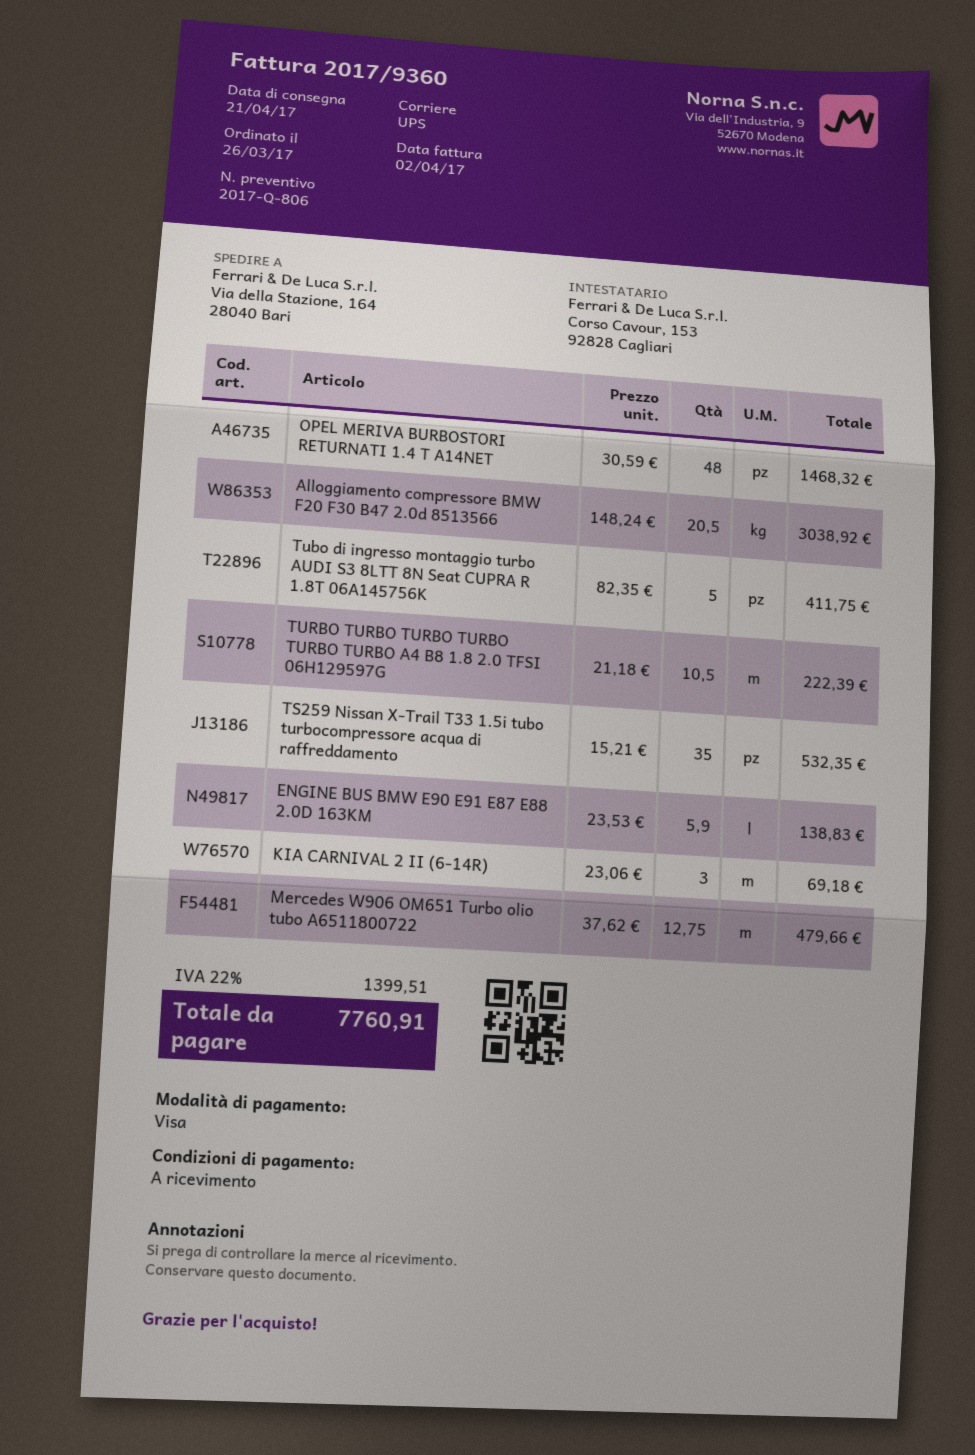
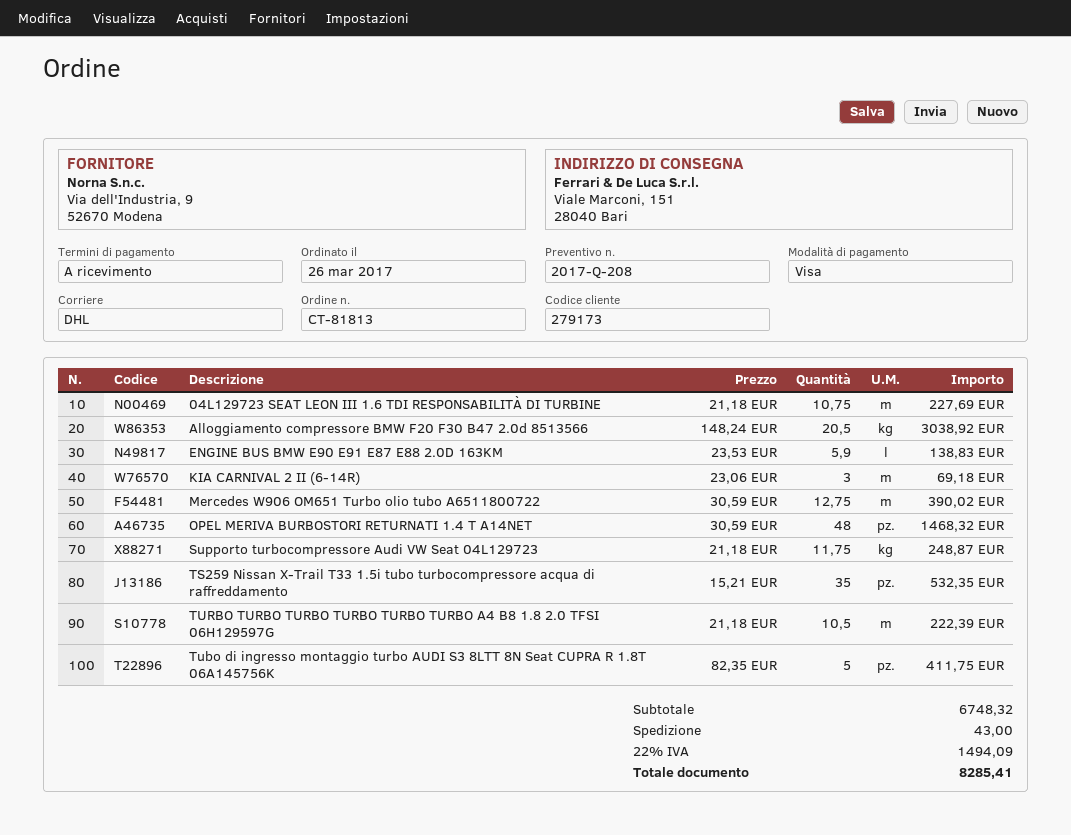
quote number: 2017-Q-806 -> 2017-Q-208
shipping method: UPS -> DHL
ship to: Via della Stazione, 164, 28040 Bari -> Viale Marconi, 151, 28040 Bari
Mercedes W906 OM651 Turbo olio tubo A6511800722: 12.75 x 37.62 = 479.66 -> 12.75 x 30.59 = 390.02
04L129723 SEAT LEON III 1.6 TDI RESPONSABILITÀ DI TURBINE: none -> 10.75 x 21.18 = 227.69
Supporto turbocompressore Audi VW Seat 04L129723: none -> 11.75 x 21.18 = 248.87
shipping: none -> 43.00
tax: 22% = 1399.51 -> 22% = 1494.09
total: 7760.91 -> 8285.41

